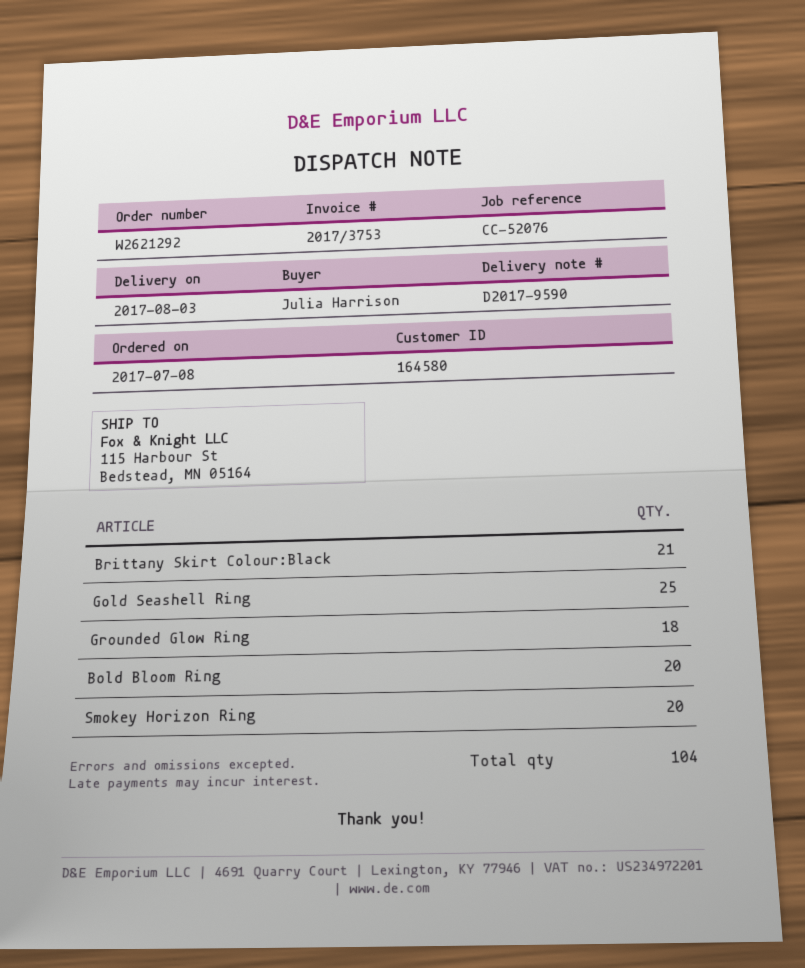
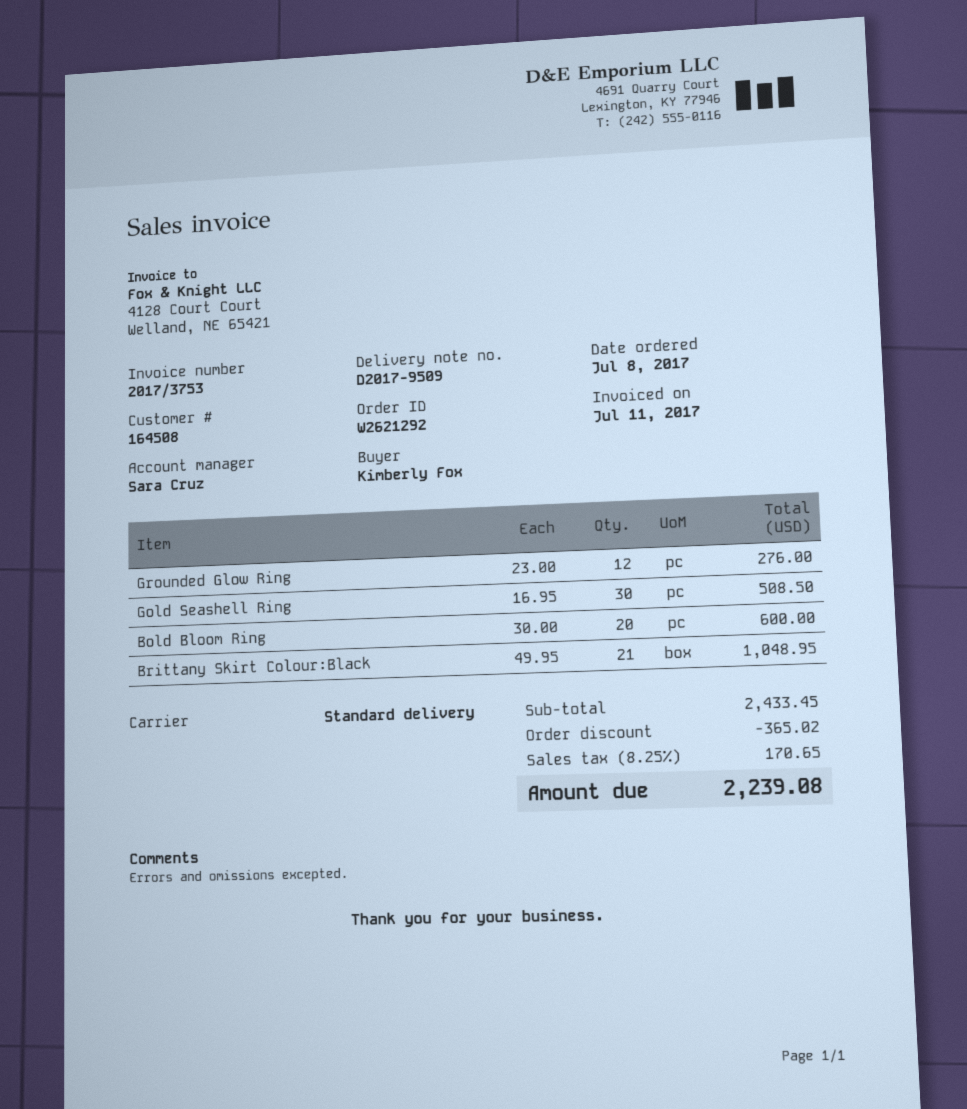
delivery note number: D2017-9590 -> D2017-9509
customer number: 164580 -> 164508
ordered by: Julia Harrison -> Kimberly Fox
Gold Seashell Ring: 25 -> 30
Grounded Glow Ring: 18 -> 12
Smokey Horizon Ring: 20 -> none

